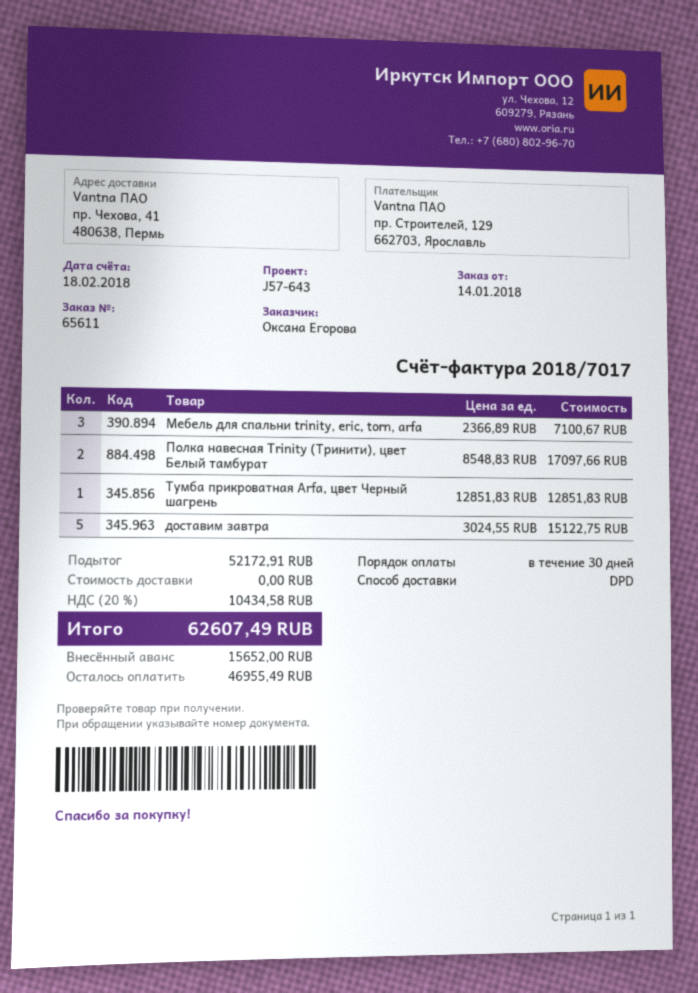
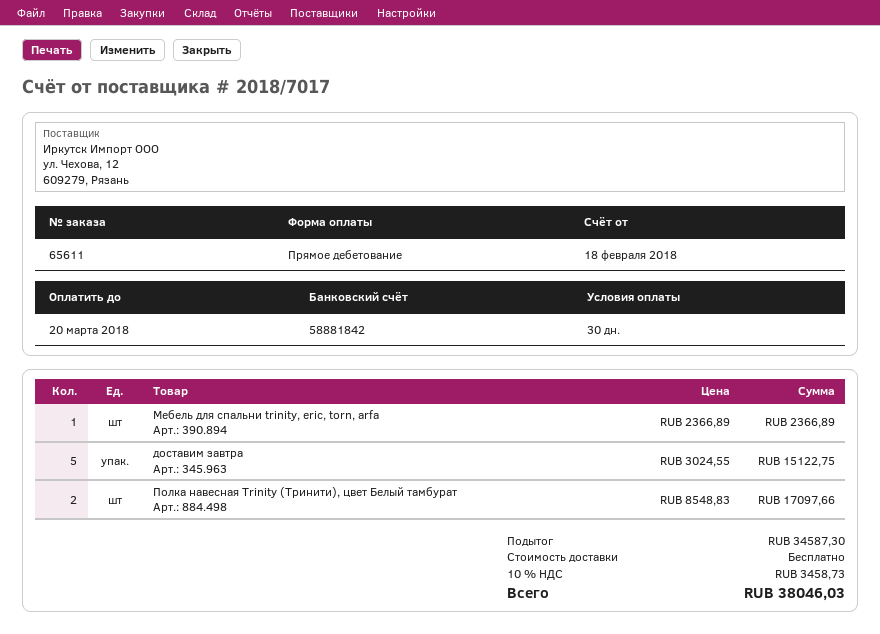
Мебель для спальни trinity, eric, torn, arfa: 3 x 2366.89 = 7100.67 -> 1 x 2366.89 = 2366.89
Тумба прикроватная Arfa, цвет Черный шагрень: 1 x 12851.83 = 12851.83 -> none
subtotal: 52172.91 -> 34587.30
tax: 20% = 10434.58 -> 10% = 3458.73
total: 62607.49 -> 38046.03

